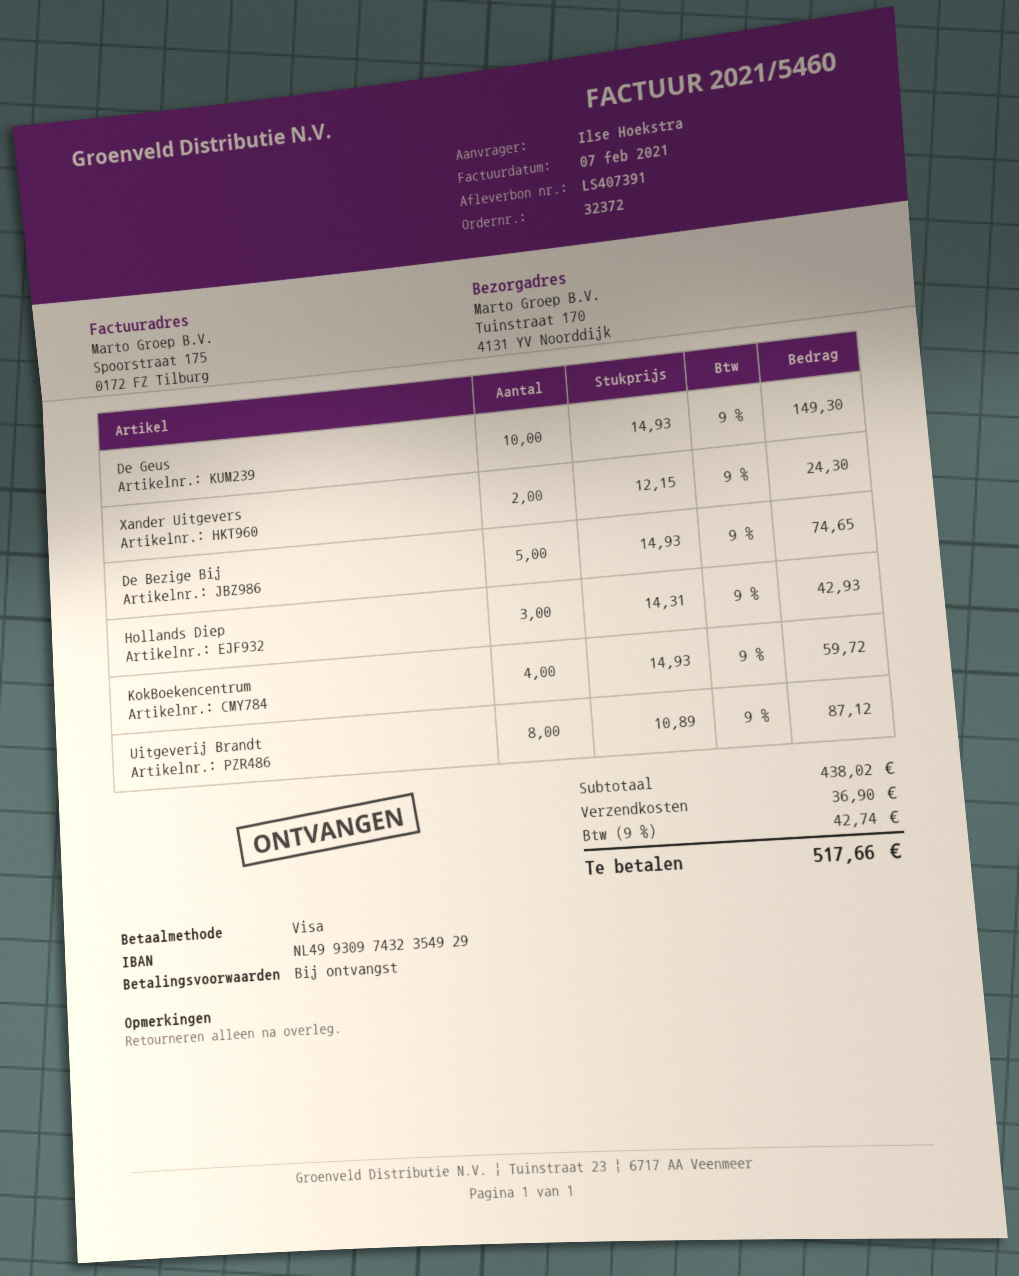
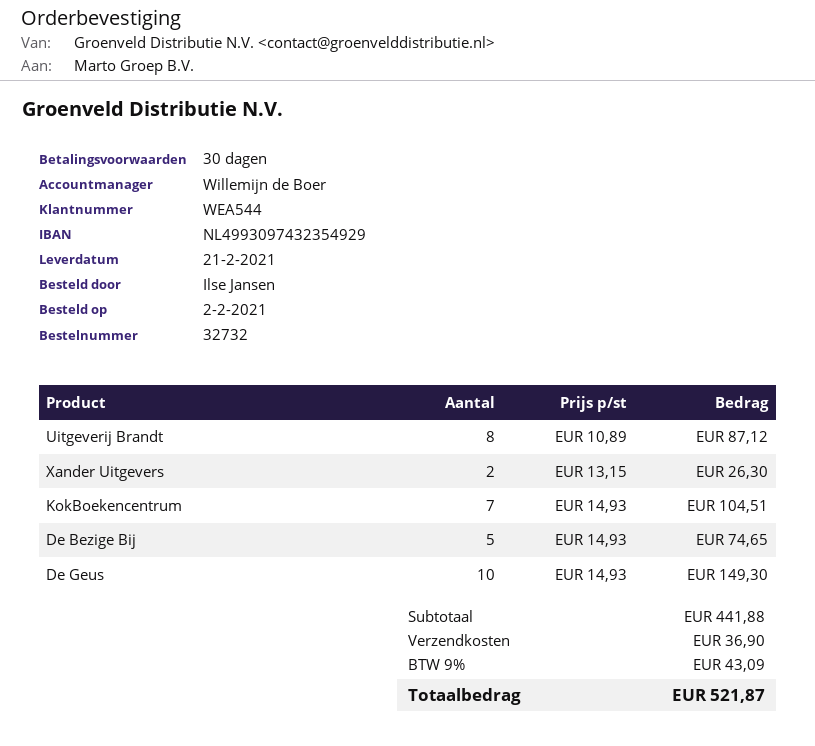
order number: 32372 -> 32732
payment terms: on receipt -> 30 days
ordered by: Ilse Hoekstra -> Ilse Jansen
Xander Uitgevers: 2 x 12.15 = 24.30 -> 2 x 13.15 = 26.30
Hollands Diep: 3 x 14.31 = 42.93 -> none
KokBoekencentrum: 4 x 14.93 = 59.72 -> 7 x 14.93 = 104.51
subtotal: 438.02 -> 441.88
tax: 9% = 42.74 -> 9% = 43.09
total: 517.66 -> 521.87

